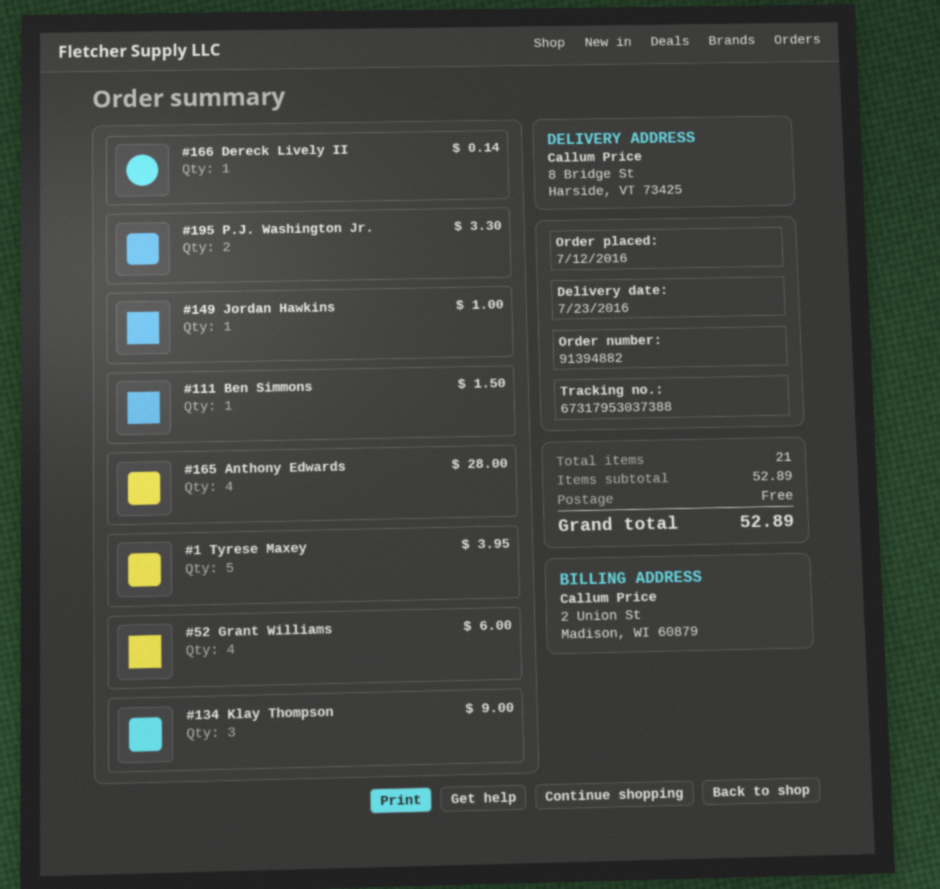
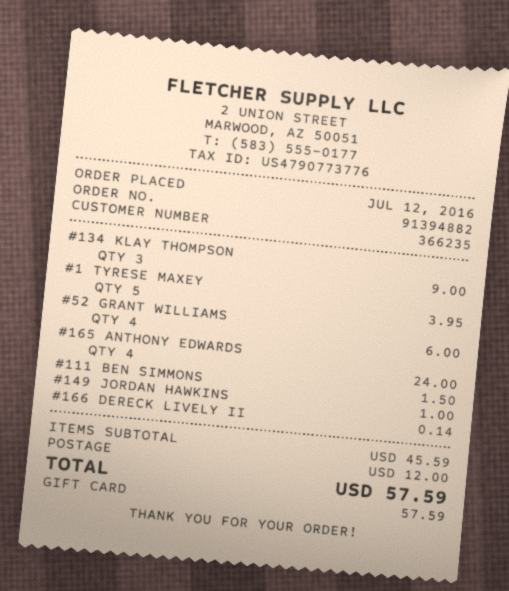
#195 P.J. Washington Jr.: 2 for 3.30 -> none
#165 Anthony Edwards: 4 for 28.00 -> 4 for 24.00
subtotal: 52.89 -> 45.59
shipping: 0.00 -> 12.00
total: 52.89 -> 57.59

